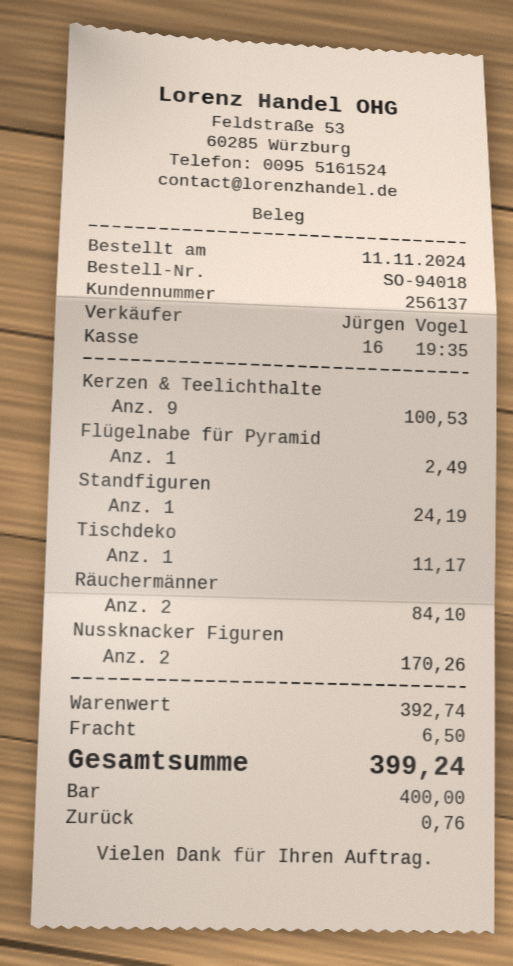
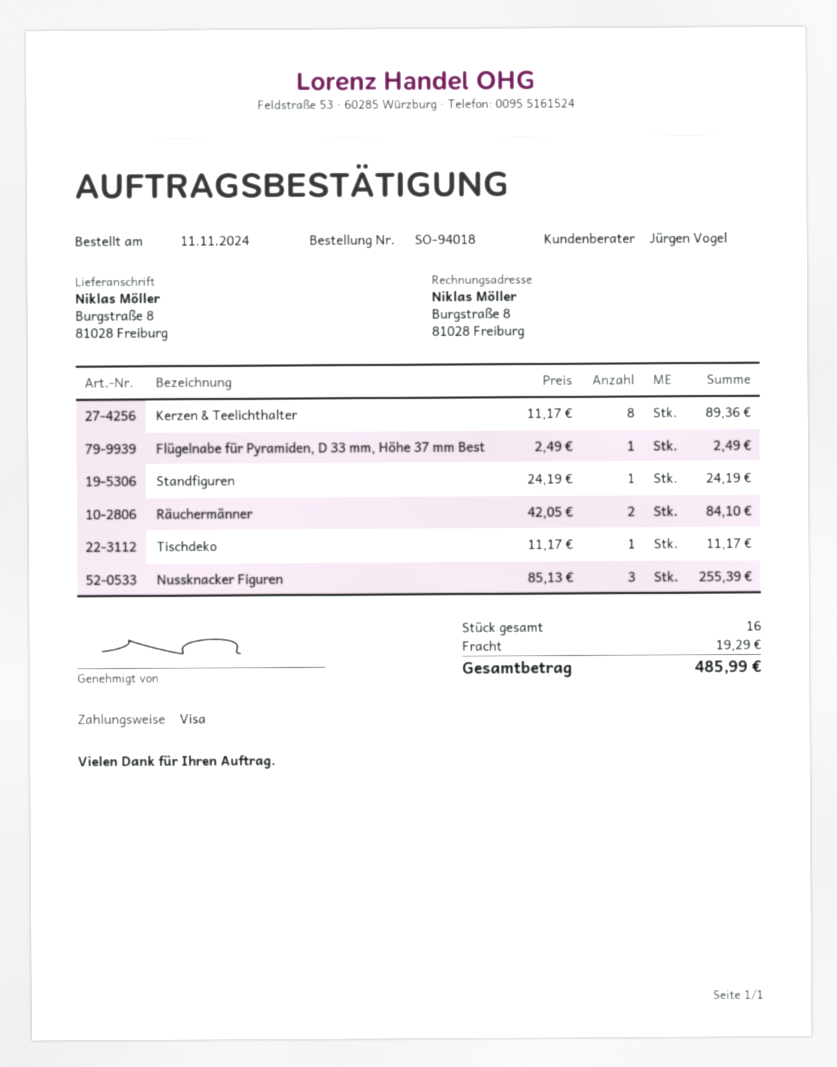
payment method: cash -> Visa
Kerzen & Teelichthalte: 9 for 100.53 -> 8 for 89.36
Nussknacker Figuren: 2 for 170.26 -> 3 for 255.39
shipping: 6.50 -> 19.29
total: 399.24 -> 485.99

